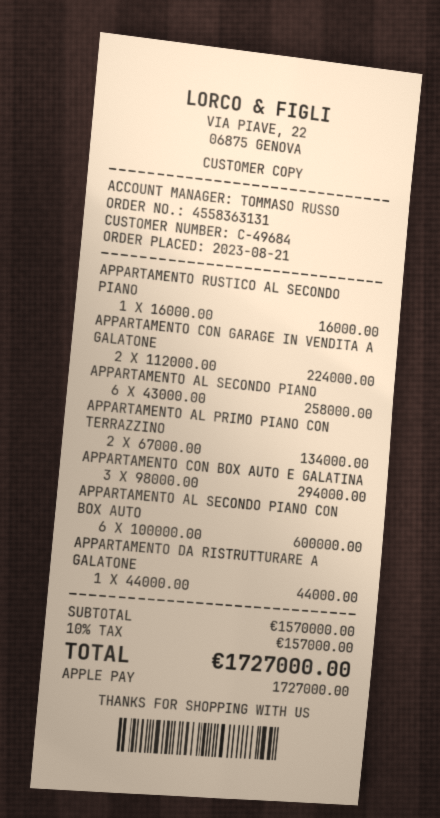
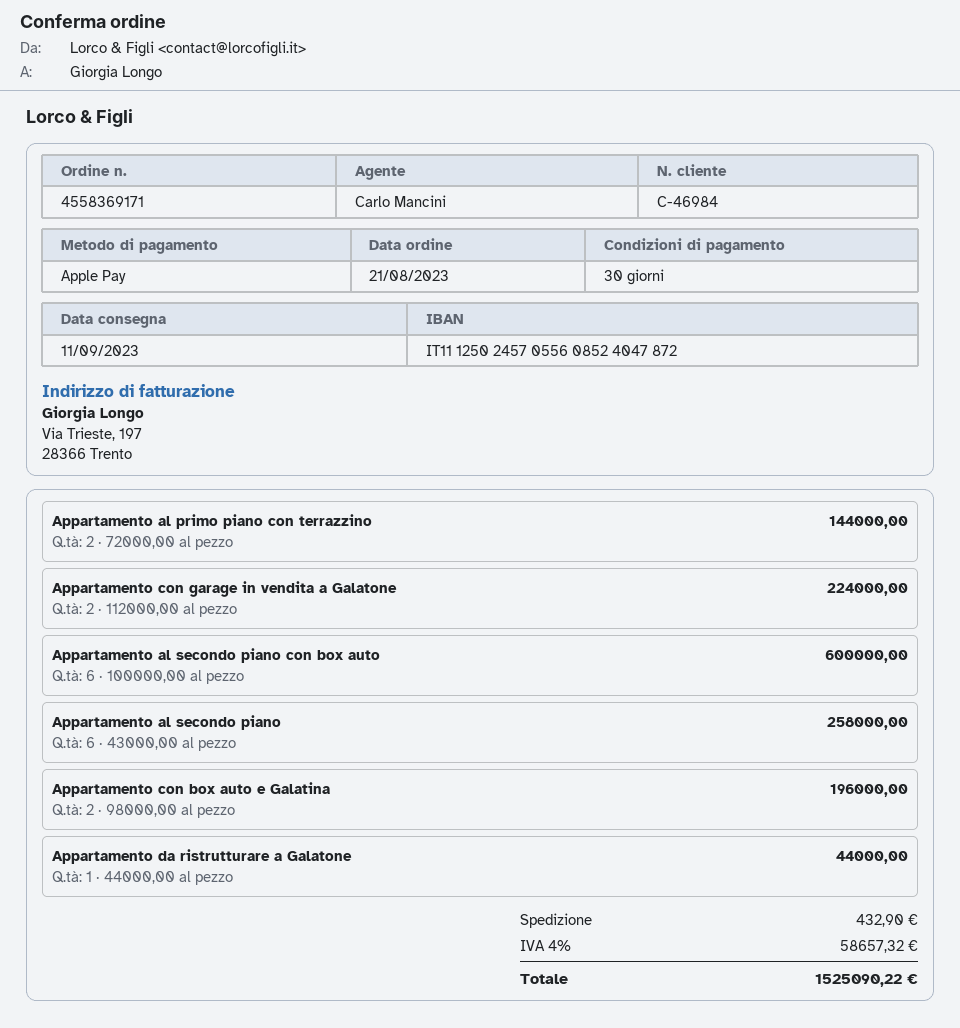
order number: 4558363131 -> 4558369171
customer number: C-49684 -> C-46984
sales rep: TOMMASO RUSSO -> Carlo Mancini
APPARTAMENTO RUSTICO AL SECONDO PIANO: 1 x 16000.00 = 16000.00 -> none
APPARTAMENTO AL PRIMO PIANO CON TERRAZZINO: 2 x 67000.00 = 134000.00 -> 2 x 72000.00 = 144000.00
APPARTAMENTO CON BOX AUTO E GALATINA: 3 x 98000.00 = 294000.00 -> 2 x 98000.00 = 196000.00
shipping: none -> 432.90
tax: 10% = 157000.00 -> 4% = 58657.32
total: 1727000.00 -> 1525090.22

